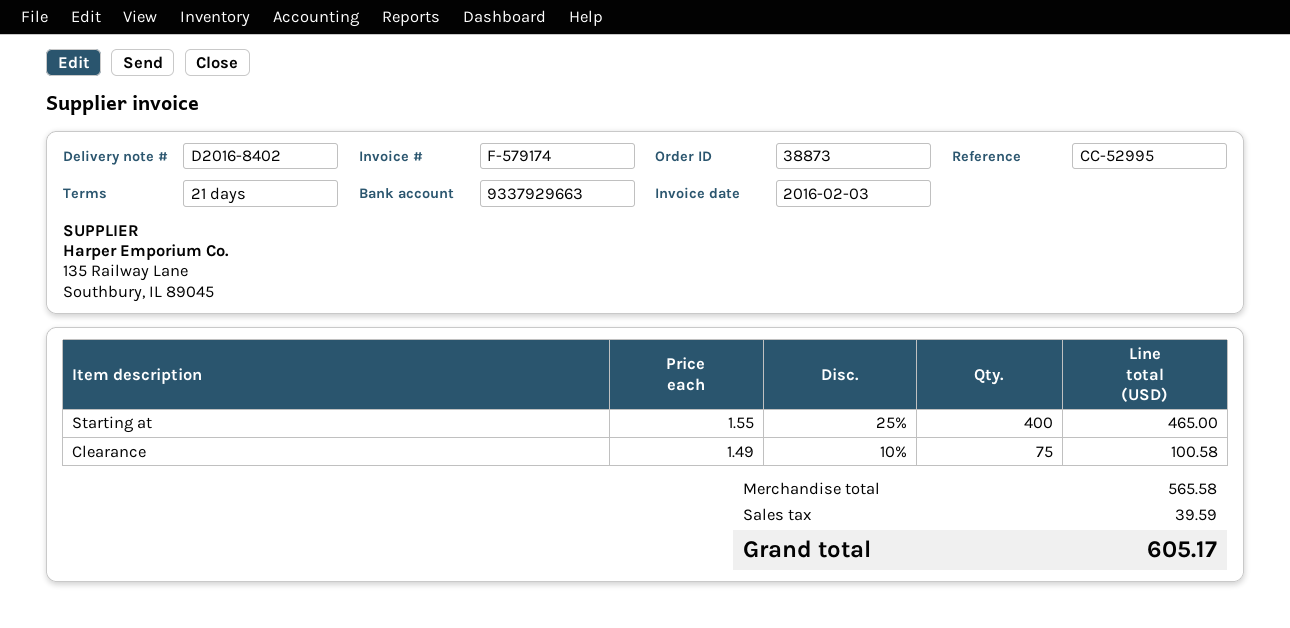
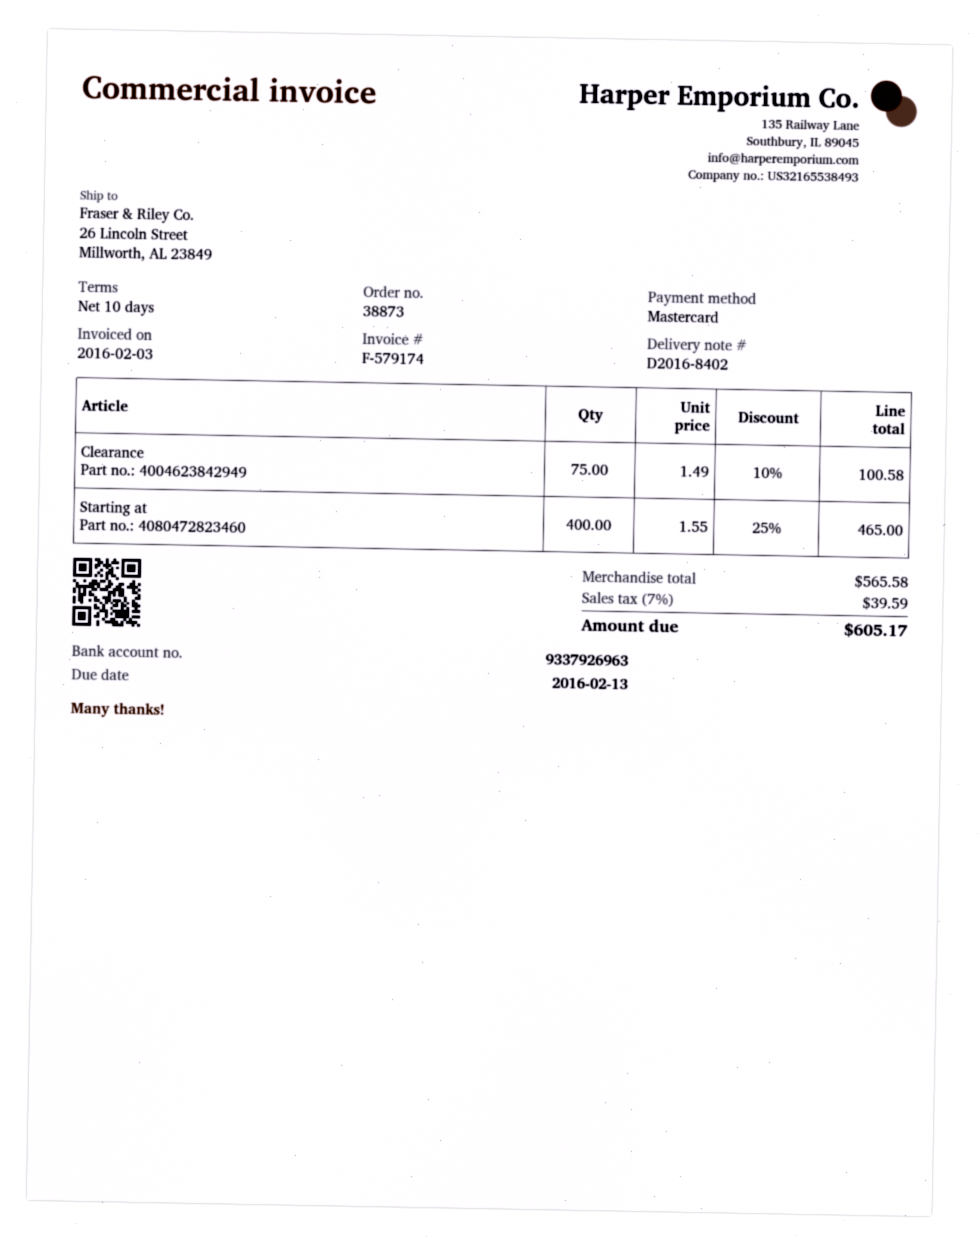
payment terms: 21 days -> 10 days
bank account: 9337929663 -> 9337926963

